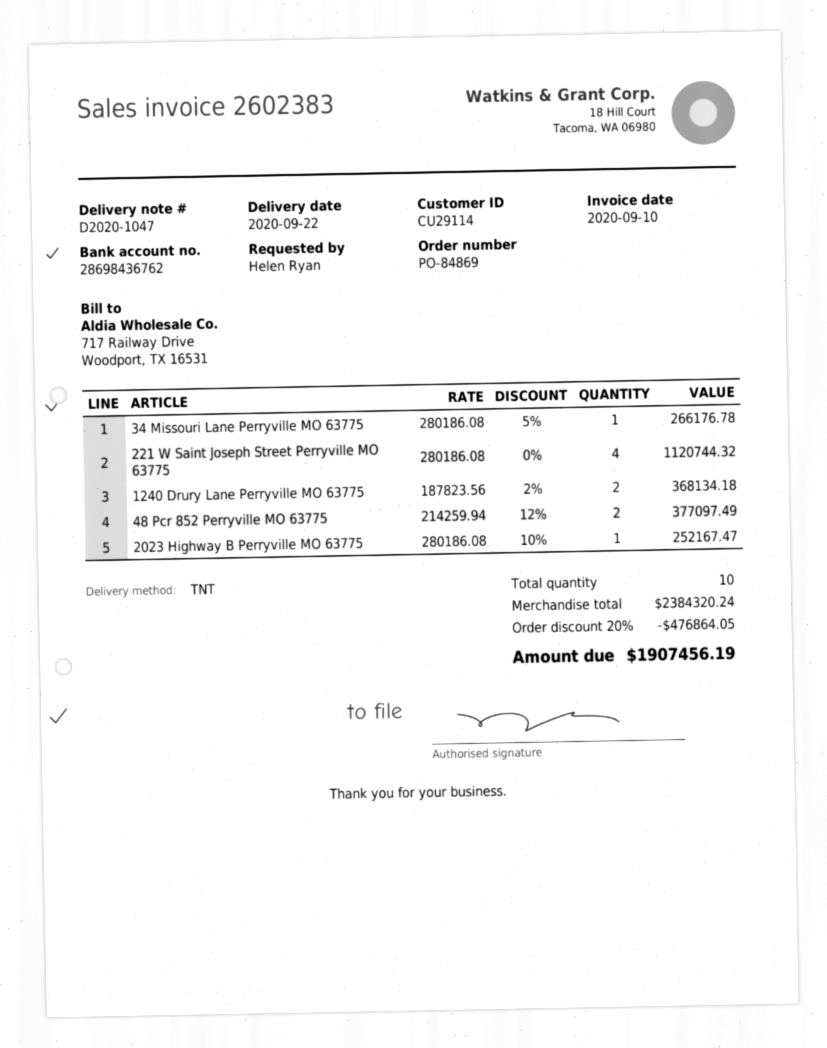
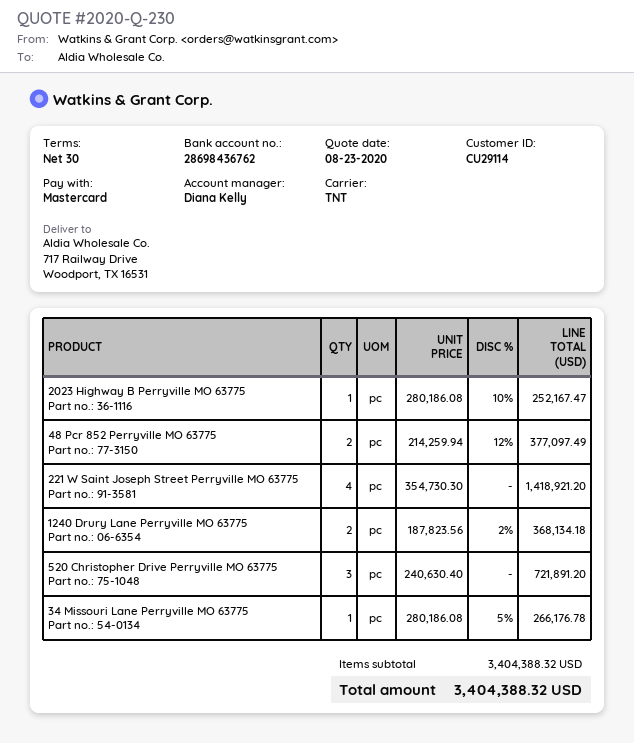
221 W Saint Joseph Street Perryville MO 63775: 4 x 280186.08 = 1120744.32 -> 4 x 354730.30 = 1418921.20
520 Christopher Drive Perryville MO 63775: none -> 3 x 240630.40 = 721891.20
subtotal: 2384320.24 -> 3404388.32
discount: 20% = 476864.05 -> none
total: 1907456.19 -> 3404388.32

